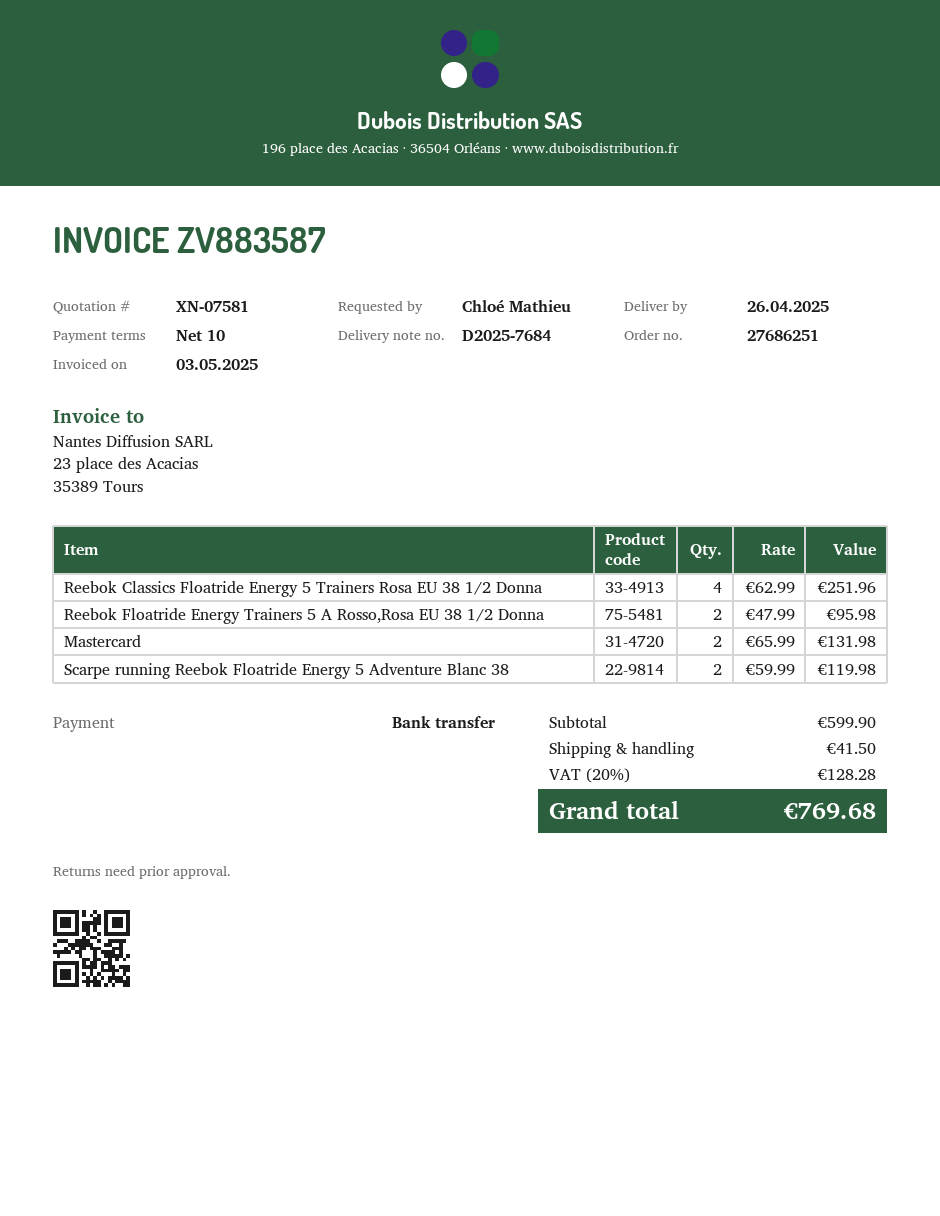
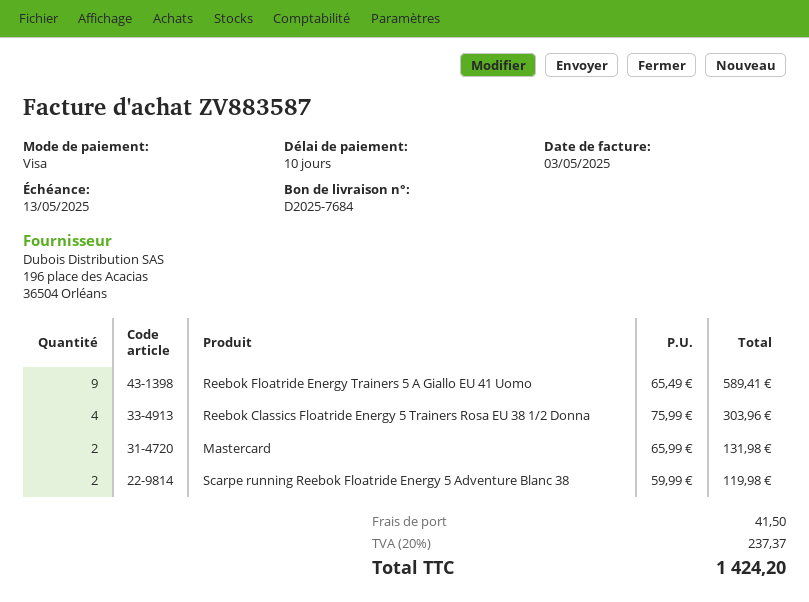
payment method: bank transfer -> Visa
Reebok Classics Floatride Energy 5 Trainers Rosa EU 38 1/2 Donna: 4 x 62.99 = 251.96 -> 4 x 75.99 = 303.96
Reebok Floatride Energy Trainers 5 A Rosso,Rosa EU 38 1/2 Donna: 2 x 47.99 = 95.98 -> none
Reebok Floatride Energy Trainers 5 A Giallo EU 41 Uomo: none -> 9 x 65.49 = 589.41
tax: 20% = 128.28 -> 20% = 237.37
total: 769.68 -> 1424.20

